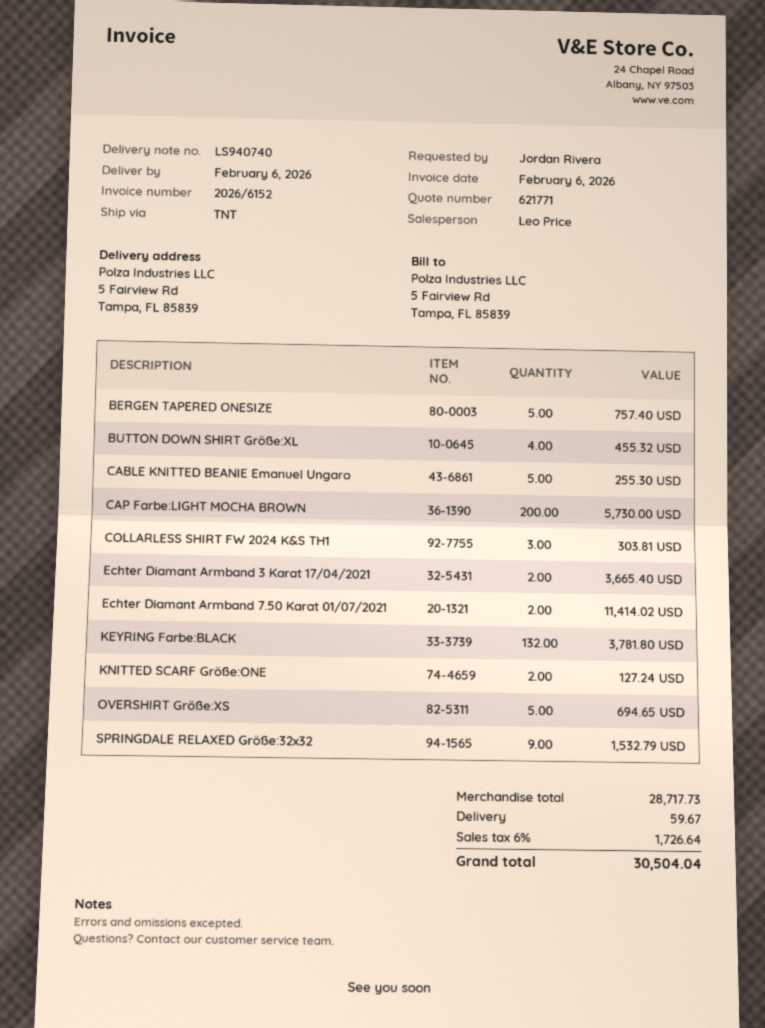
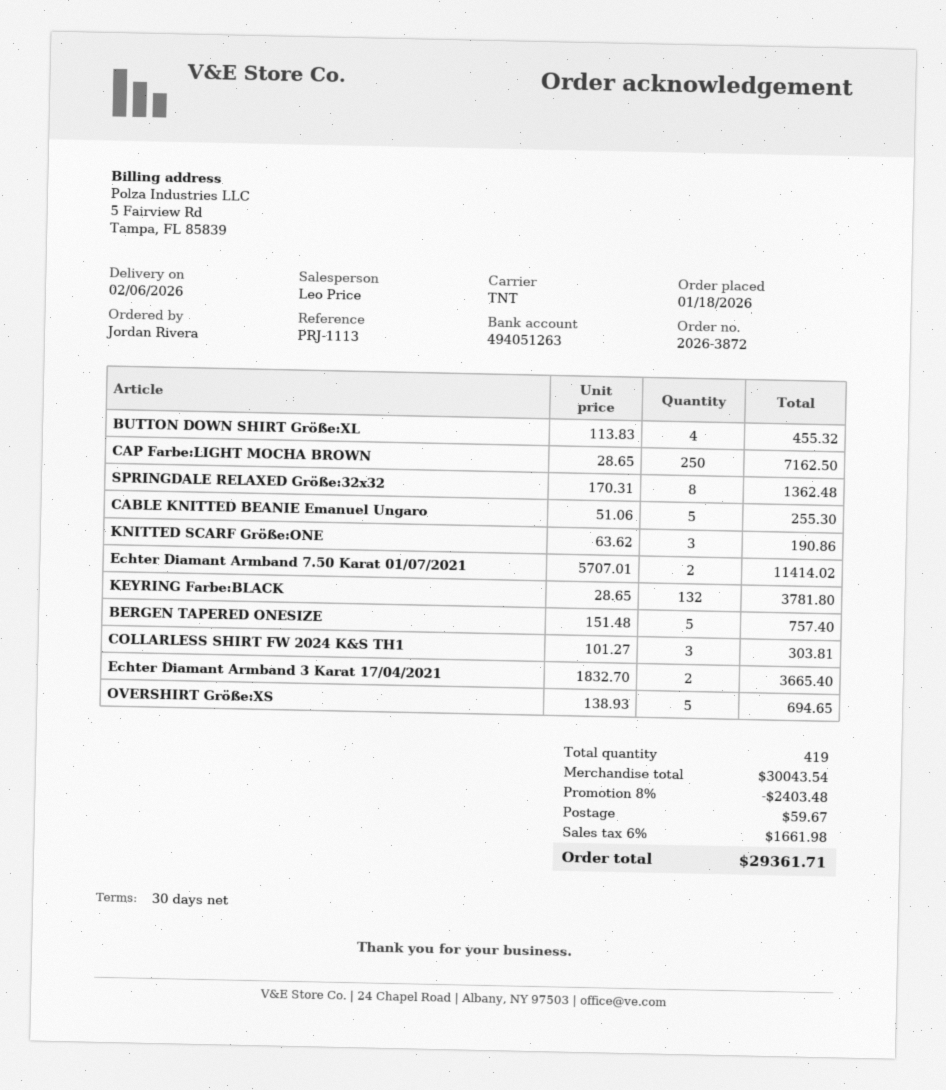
CAP Farbe:LIGHT MOCHA BROWN: 200 for 5730.00 -> 250 for 7162.50
KNITTED SCARF Größe:ONE: 2 for 127.24 -> 3 for 190.86
SPRINGDALE RELAXED Größe:32x32: 9 for 1532.79 -> 8 for 1362.48
subtotal: 28717.73 -> 30043.54
discount: none -> 8% = 2403.48
tax: 6% = 1726.64 -> 6% = 1661.98
total: 30504.04 -> 29361.71

